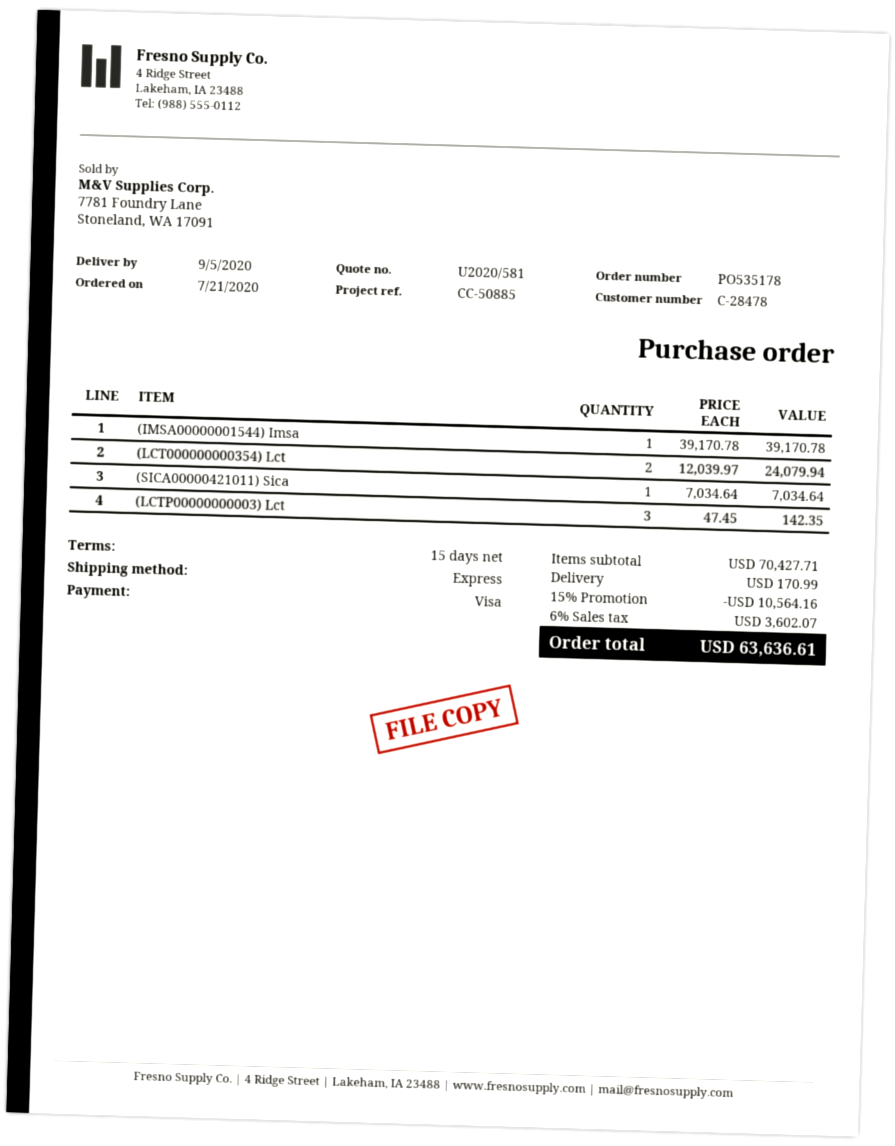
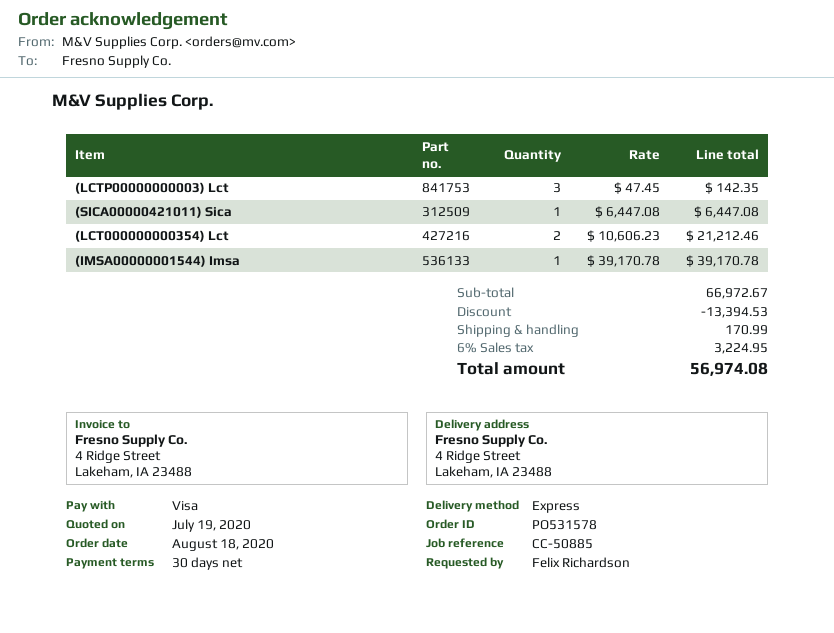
order number: PO535178 -> PO531578
order date: 2020-07-21 -> 2020-08-18
payment terms: 15 days -> 30 days
(LCT000000000354) Lct: 2 x 12039.97 = 24079.94 -> 2 x 10606.23 = 21212.46
(SICA00000421011) Sica: 1 x 7034.64 = 7034.64 -> 1 x 6447.08 = 6447.08
subtotal: 70427.71 -> 66972.67
discount: 10564.16 -> 13394.53
tax: 6% = 3602.07 -> 6% = 3224.95
total: 63636.61 -> 56974.08

